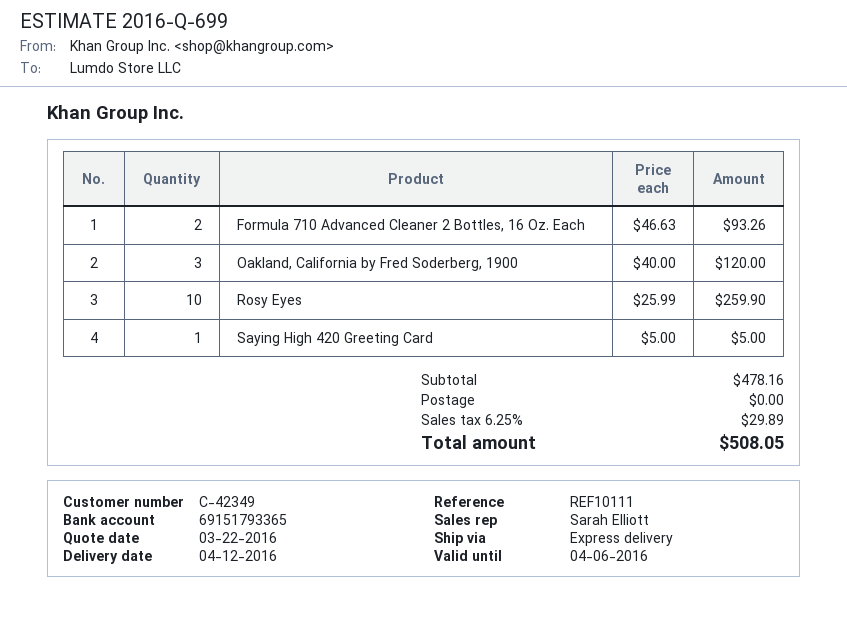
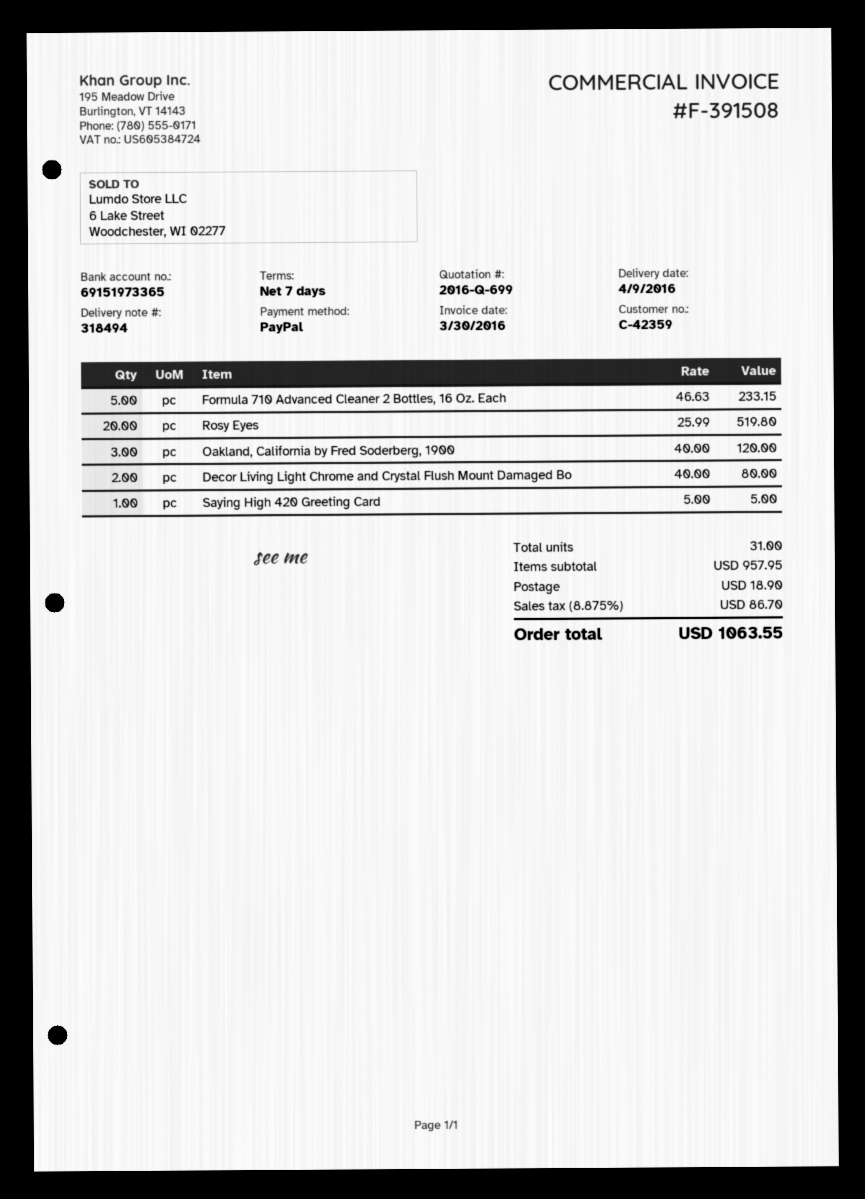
delivery date: 2016-04-12 -> 2016-04-09
customer number: C-42349 -> C-42359
bank account: 69151793365 -> 69151973365
Formula 710 Advanced Cleaner 2 Bottles, 16 Oz. Each: 2 x 46.63 = 93.26 -> 5 x 46.63 = 233.15
Rosy Eyes: 10 x 25.99 = 259.90 -> 20 x 25.99 = 519.80
Decor Living Light Chrome and Crystal Flush Mount Damaged Bo: none -> 2 x 40.00 = 80.00
subtotal: 478.16 -> 957.95
shipping: 0.00 -> 18.90
tax: 6.25% = 29.89 -> 8.875% = 86.70
total: 508.05 -> 1063.55

